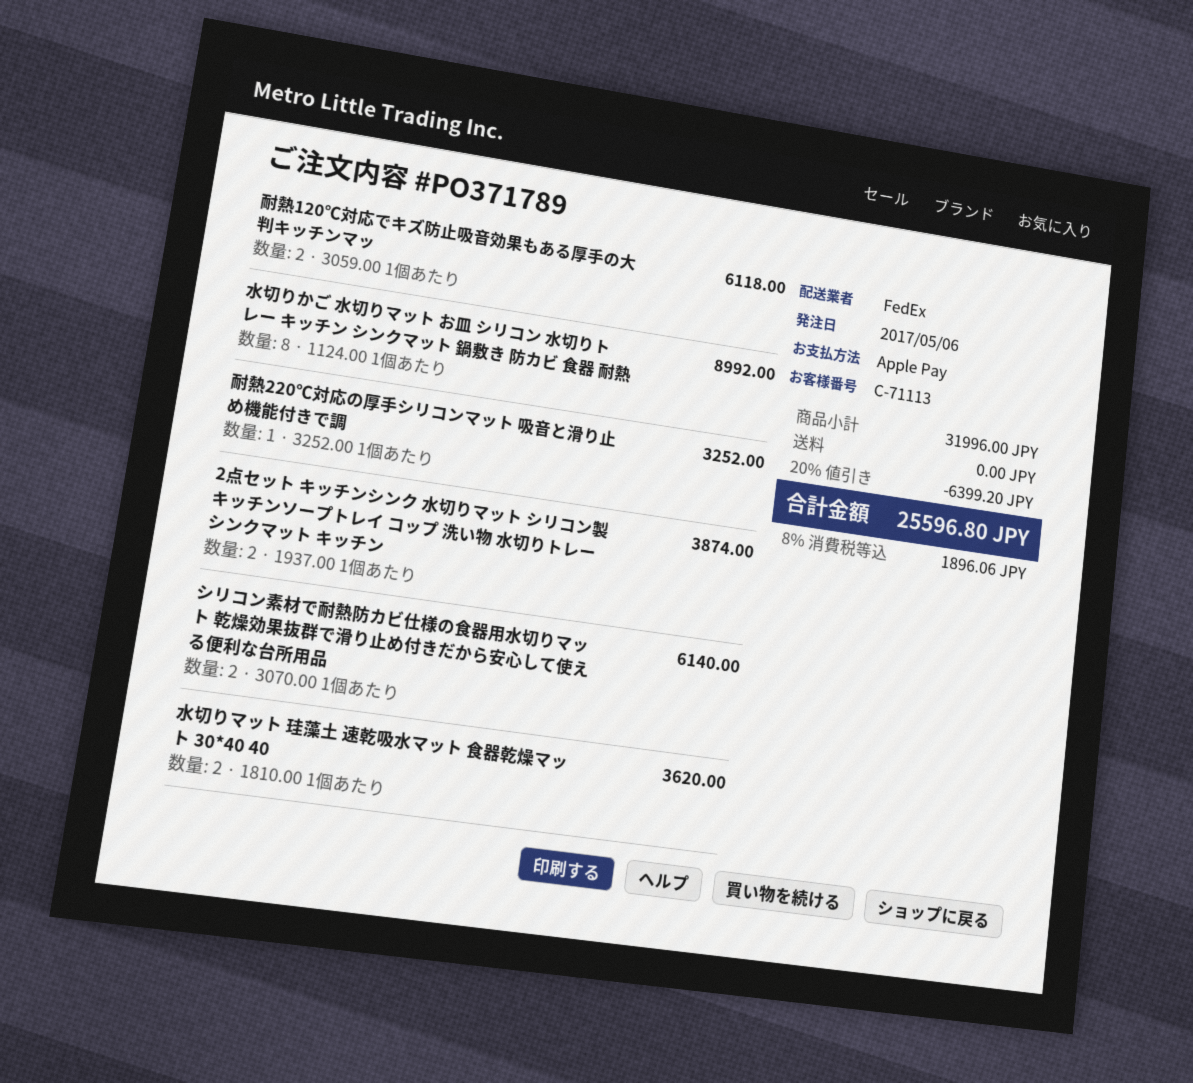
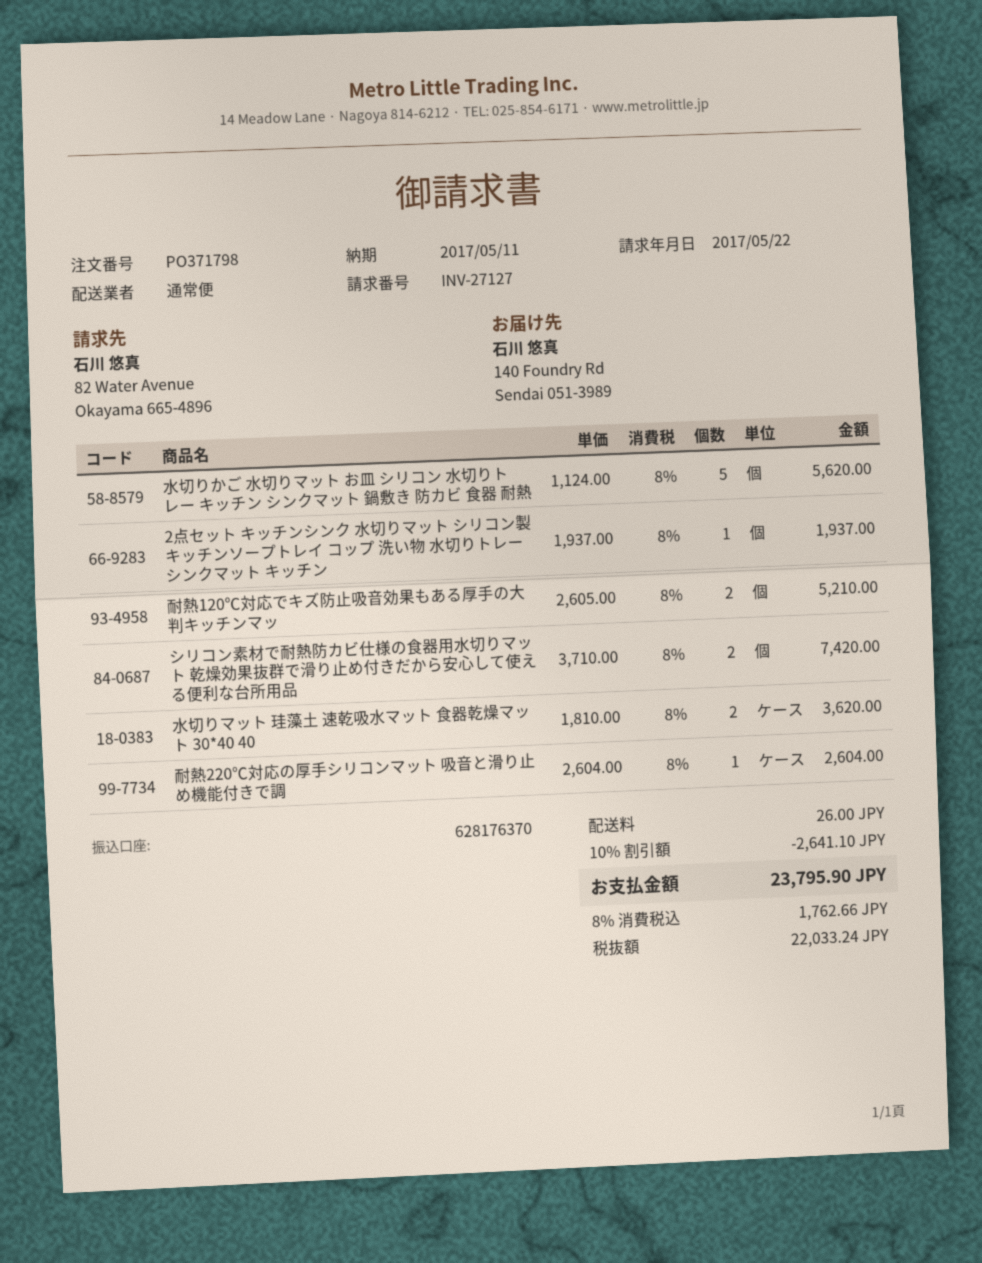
order number: PO371789 -> PO371798
shipping method: FedEx -> standard
耐熱120℃対応でキズ防止吸音効果もある厚手の大判キッチンマッ: 2 x 3059.00 = 6118.00 -> 2 x 2605.00 = 5210.00
水切りかご 水切りマット お皿 シリコン 水切りトレー キッチン シンクマット 鍋敷き 防カビ 食器 耐熱: 8 x 1124.00 = 8992.00 -> 5 x 1124.00 = 5620.00
耐熱220℃対応の厚手シリコンマット 吸音と滑り止め機能付きで調: 1 x 3252.00 = 3252.00 -> 1 x 2604.00 = 2604.00
2点セット キッチンシンク 水切りマット シリコン製 キッチンソープトレイ コップ 洗い物 水切りトレー シンクマット キッチン: 2 x 1937.00 = 3874.00 -> 1 x 1937.00 = 1937.00
シリコン素材で耐熱防カビ仕様の食器用水切りマット 乾燥効果抜群で滑り止め付きだから安心して使える便利な台所用品: 2 x 3070.00 = 6140.00 -> 2 x 3710.00 = 7420.00
discount: 20% = 6399.20 -> 10% = 2641.10
shipping: 0.00 -> 26.00
tax: 8% = 1896.06 -> 8% = 1762.66
total: 25596.80 -> 23795.90

